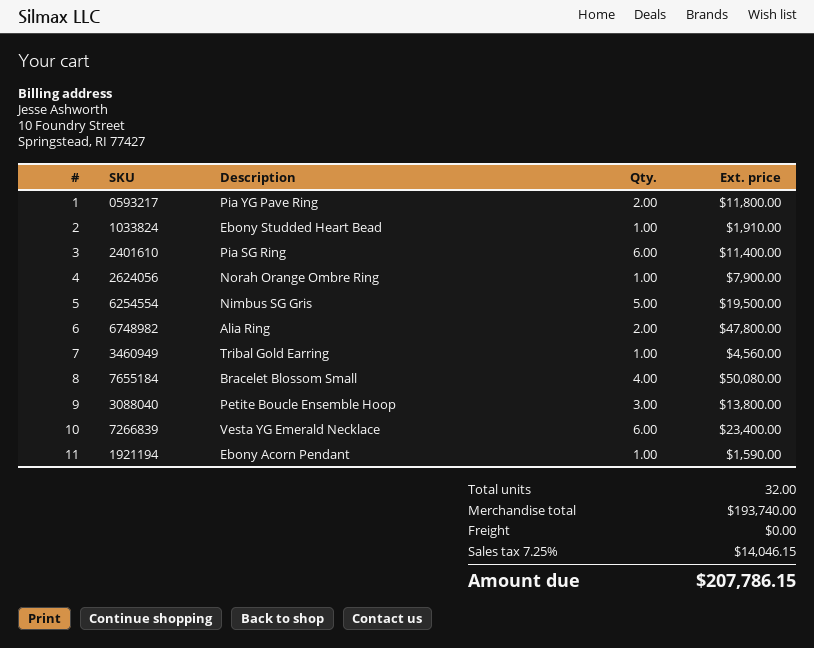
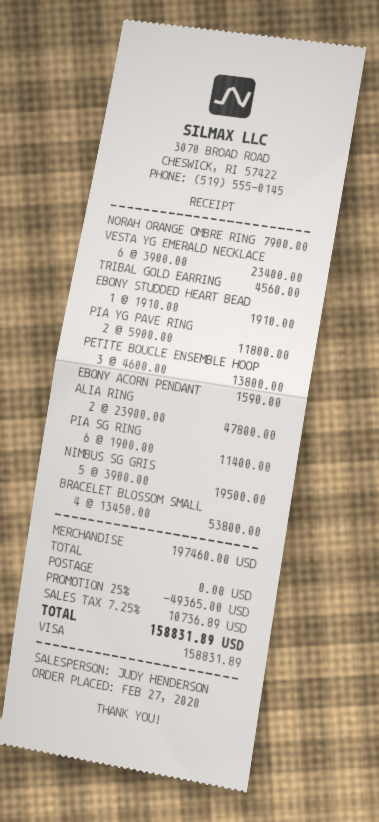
Bracelet Blossom Small: 4 for 50080.00 -> 4 for 53800.00
subtotal: 193740.00 -> 197460.00
discount: none -> 25% = 49365.00
tax: 7.25% = 14046.15 -> 7.25% = 10736.89
total: 207786.15 -> 158831.89

